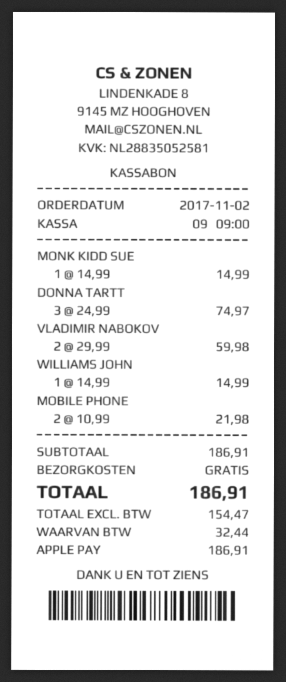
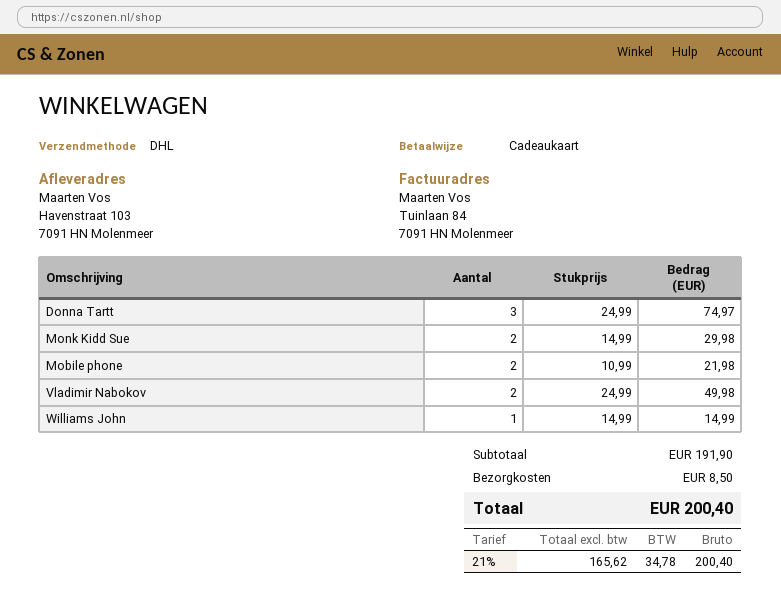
payment method: Apple Pay -> gift card
MONK KIDD SUE: 1 x 14.99 = 14.99 -> 2 x 14.99 = 29.98
VLADIMIR NABOKOV: 2 x 29.99 = 59.98 -> 2 x 24.99 = 49.98
subtotal: 186.91 -> 191.90
shipping: 0.00 -> 8.50
net: 154.47 -> 165.62
tax: 32.44 -> 34.78
total: 186.91 -> 200.40

